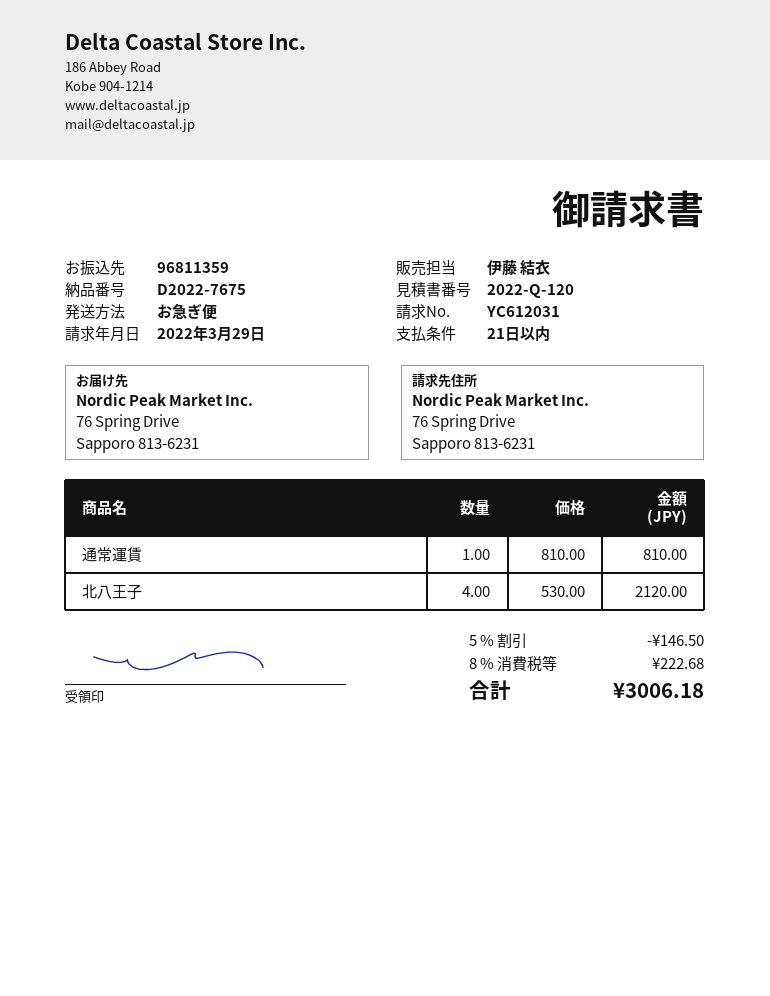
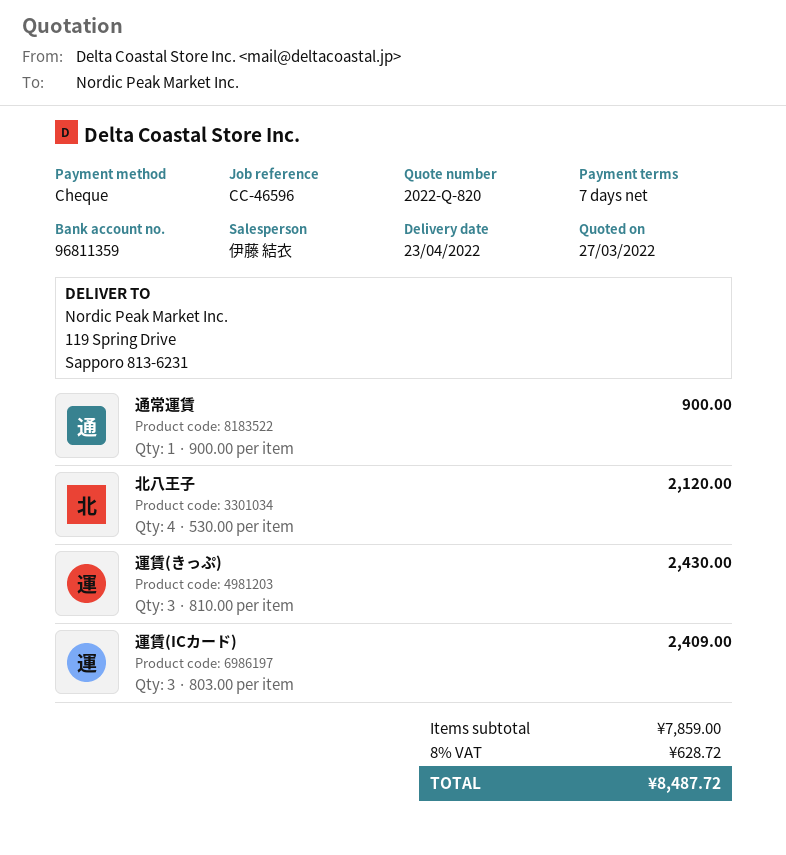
quote number: 2022-Q-120 -> 2022-Q-820
payment terms: 21 days -> 7 days
ship to: 76 Spring Drive, Sapporo 813-6231 -> 119 Spring Drive, Sapporo 813-6231
通常運賃: 1 x 810.00 = 810.00 -> 1 x 900.00 = 900.00
運賃(きっぷ): none -> 3 x 810.00 = 2430.00
運賃(ICカード): none -> 3 x 803.00 = 2409.00
discount: 5% = 146.50 -> none
tax: 8% = 222.68 -> 8% = 628.72
total: 3006.18 -> 8487.72

